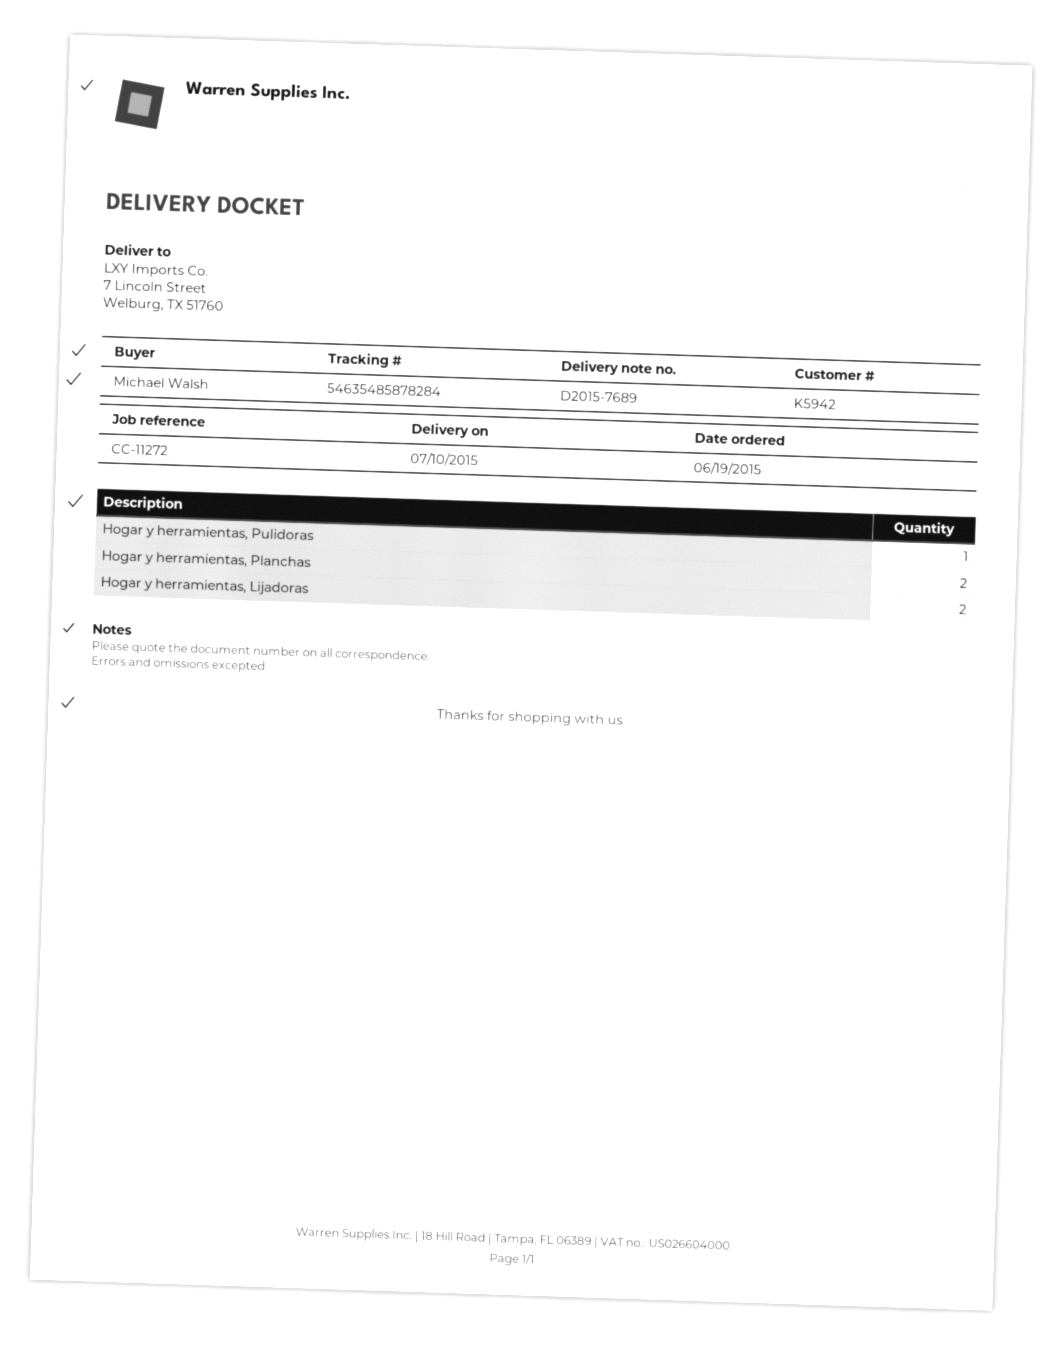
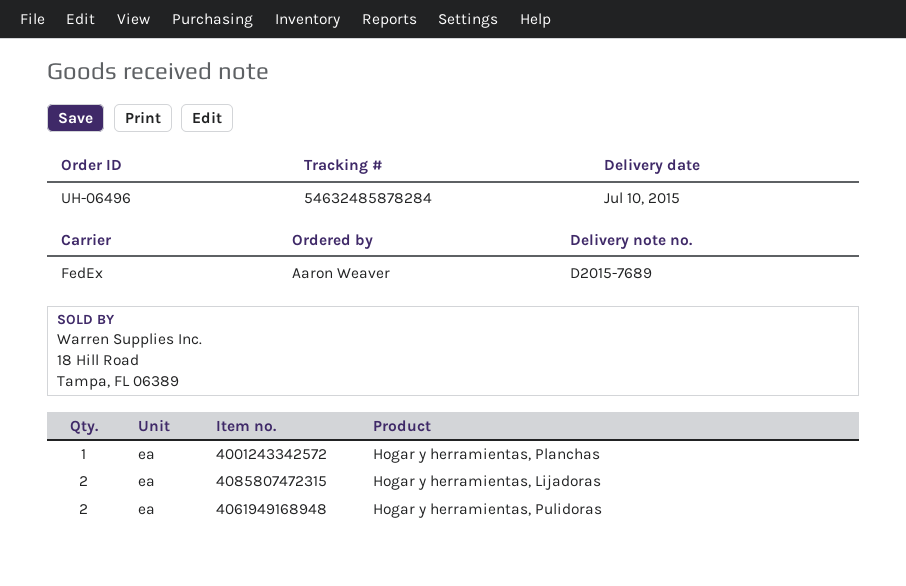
ordered by: Michael Walsh -> Aaron Weaver
tracking number: 54635485878284 -> 54632485878284
Hogar y herramientas, Pulidoras: 1 -> 2
Hogar y herramientas, Planchas: 2 -> 1

